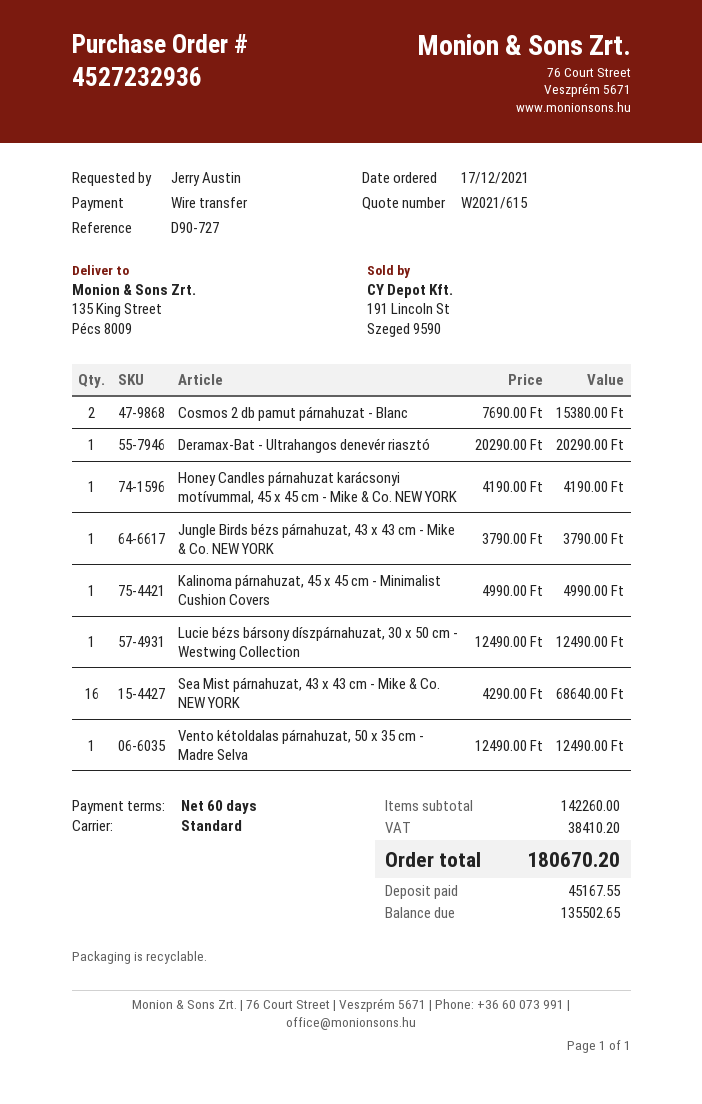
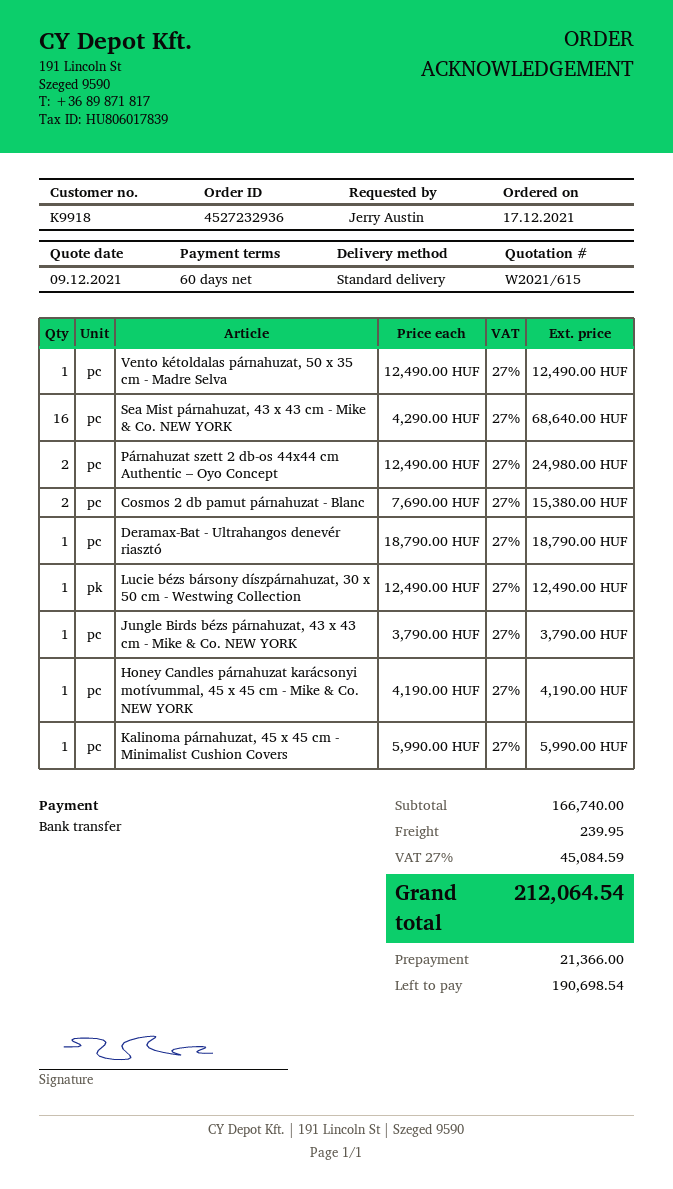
Deramax-Bat - Ultrahangos denevér riasztó: 1 x 20290.00 = 20290.00 -> 1 x 18790.00 = 18790.00
Kalinoma párnahuzat, 45 x 45 cm - Minimalist Cushion Covers: 1 x 4990.00 = 4990.00 -> 1 x 5990.00 = 5990.00
Párnahuzat szett 2 db-os 44x44 cm Authentic – Oyo Concept: none -> 2 x 12490.00 = 24980.00
subtotal: 142260.00 -> 166740.00
shipping: none -> 239.95
tax: 38410.20 -> 45084.59
total: 180670.20 -> 212064.54
deposit: 45167.55 -> 21366.00
balance: 135502.65 -> 190698.54

